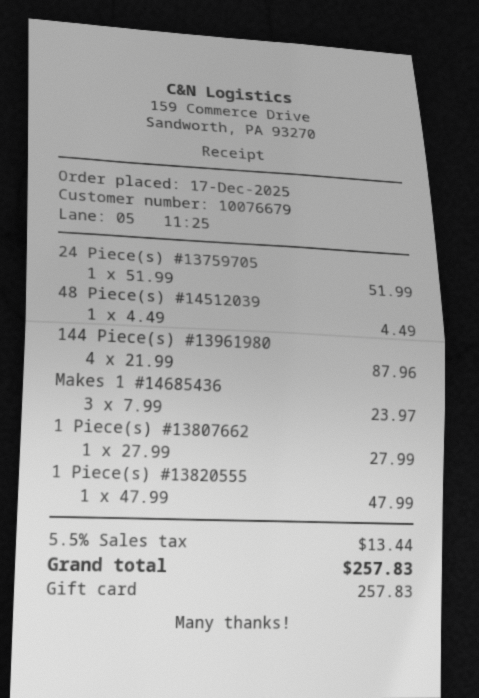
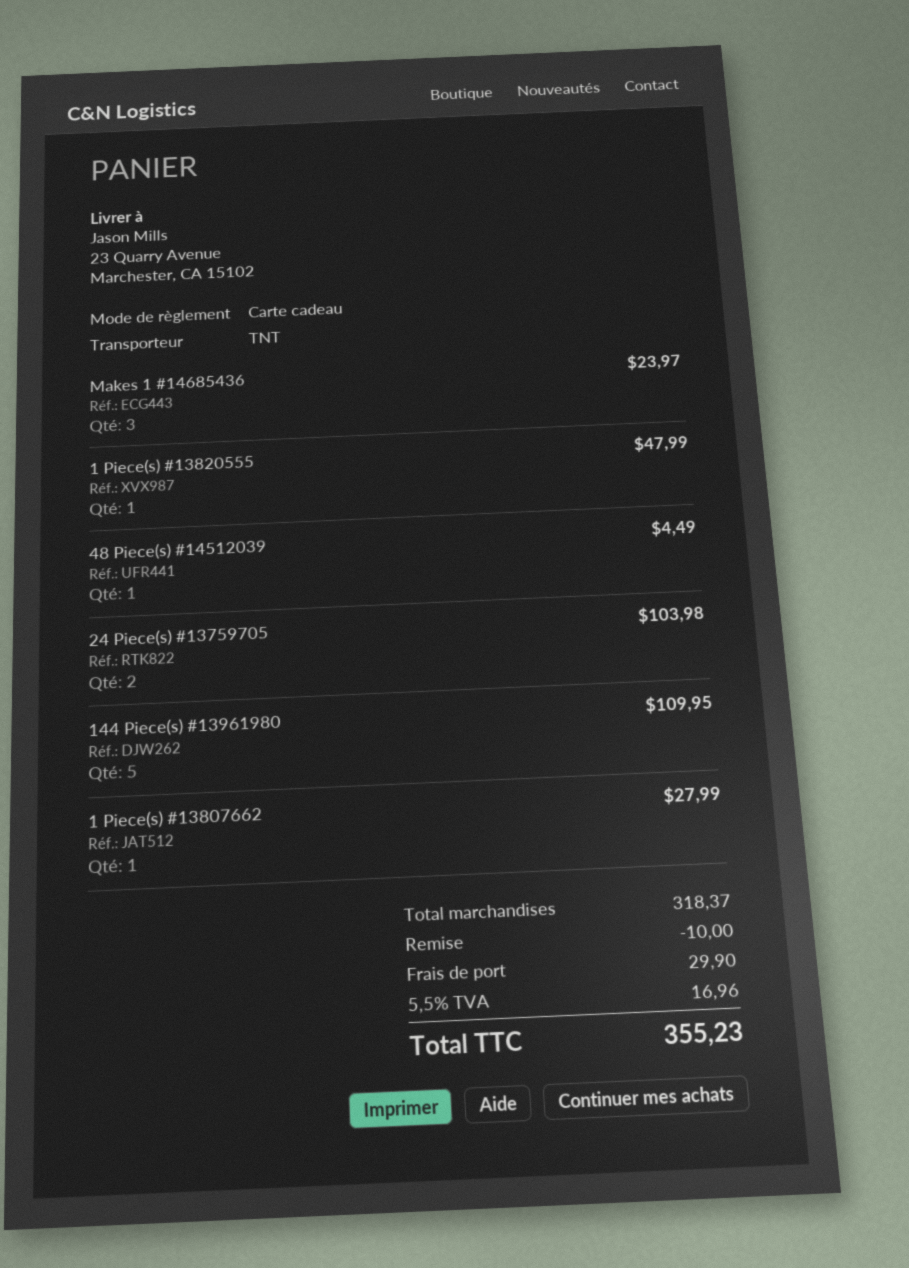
24 Piece(s) #13759705: 1 for 51.99 -> 2 for 103.98
144 Piece(s) #13961980: 4 for 87.96 -> 5 for 109.95
discount: none -> 10.00
shipping: none -> 29.90
tax: 5.5% = 13.44 -> 5.5% = 16.96
total: 257.83 -> 355.23

